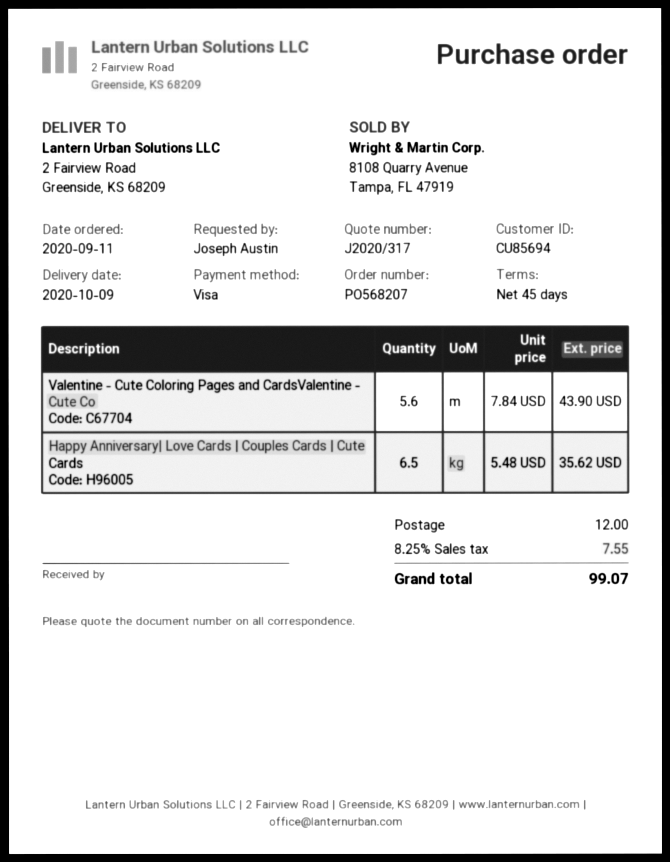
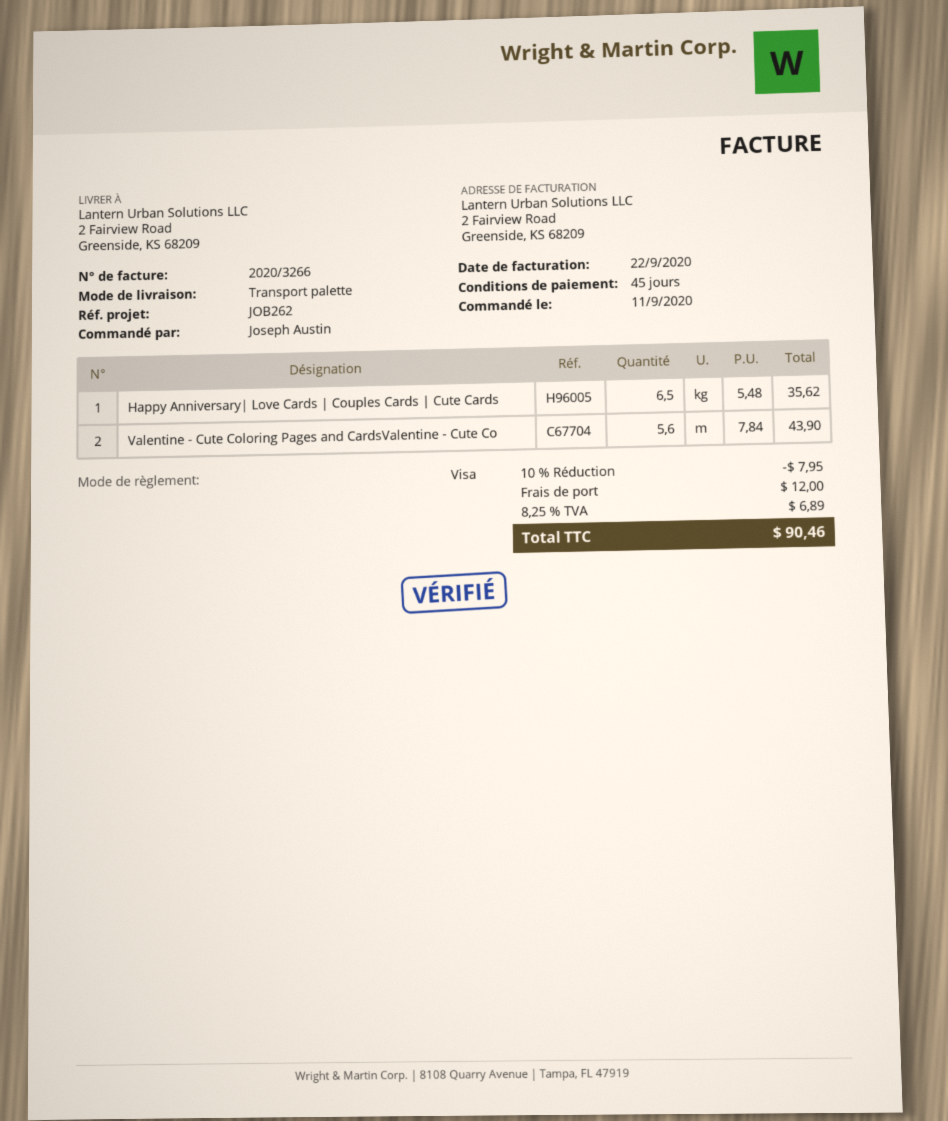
discount: none -> 10% = 7.95
tax: 8.25% = 7.55 -> 8.25% = 6.89
total: 99.07 -> 90.46

